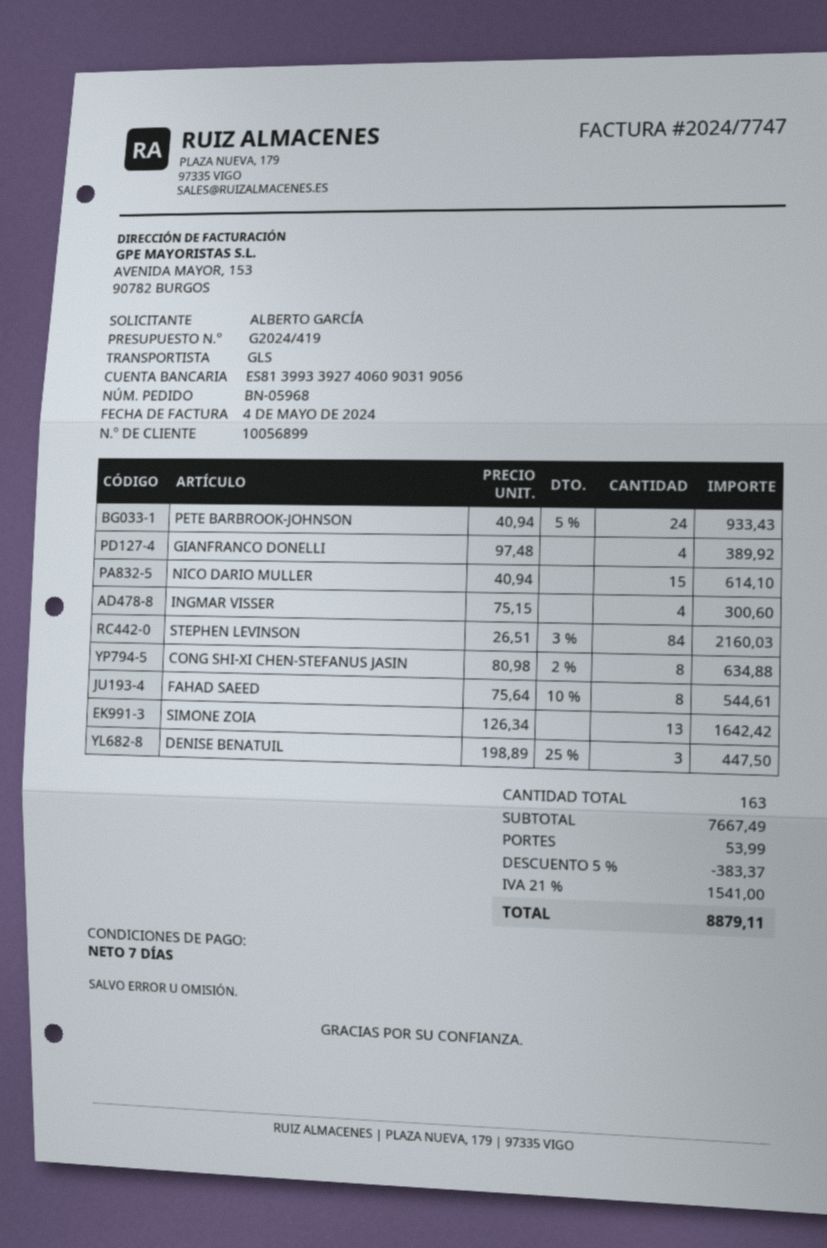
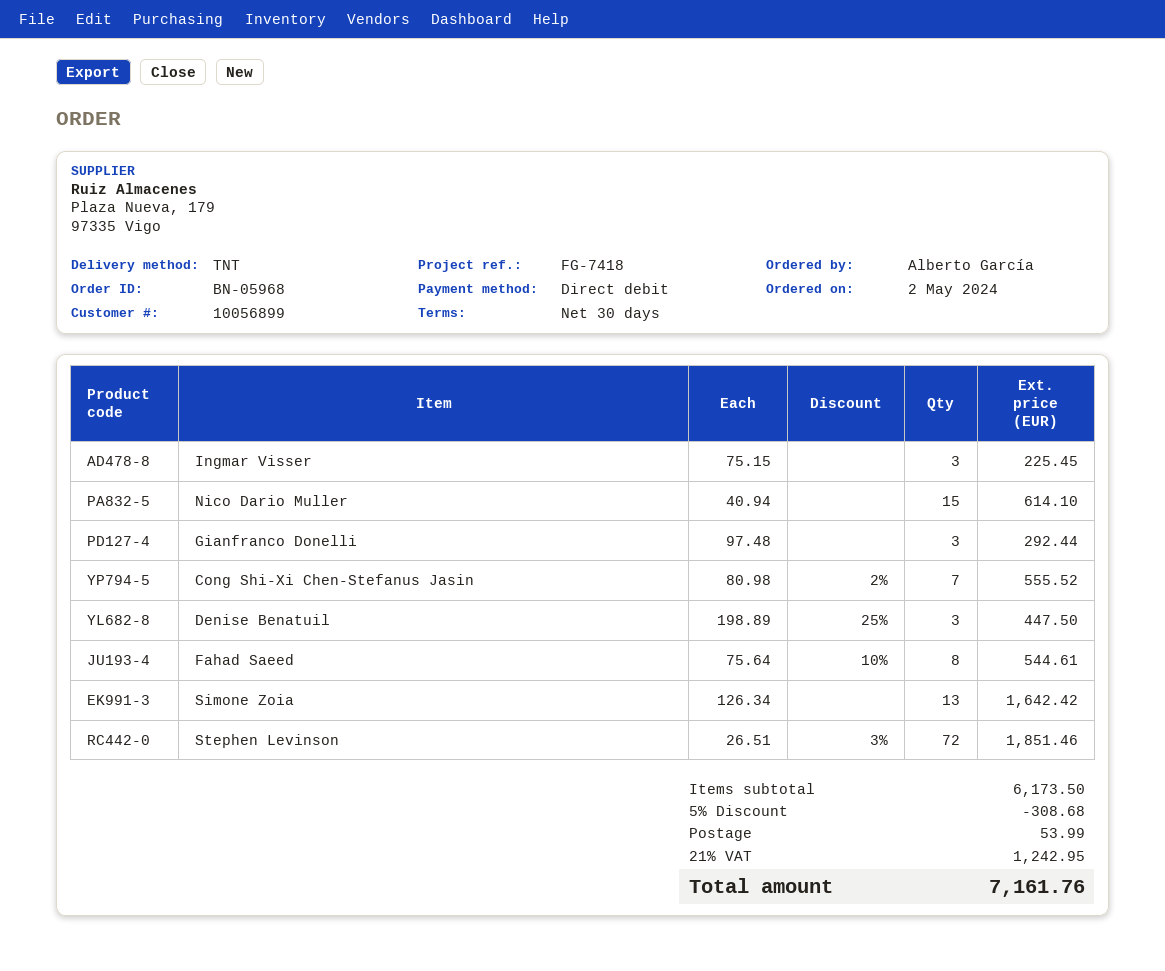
payment terms: 7 days -> 30 days
shipping method: GLS -> TNT
PETE BARBROOK-JOHNSON: 24 x 40.94 - 5% = 933.43 -> none
GIANFRANCO DONELLI: 4 x 97.48 = 389.92 -> 3 x 97.48 = 292.44
INGMAR VISSER: 4 x 75.15 = 300.60 -> 3 x 75.15 = 225.45
STEPHEN LEVINSON: 84 x 26.51 - 3% = 2160.03 -> 72 x 26.51 - 3% = 1851.46
CONG SHI-XI CHEN-STEFANUS JASIN: 8 x 80.98 - 2% = 634.88 -> 7 x 80.98 - 2% = 555.52
subtotal: 7667.49 -> 6173.50
discount: 5% = 383.37 -> 5% = 308.68
tax: 21% = 1541.00 -> 21% = 1242.95
total: 8879.11 -> 7161.76

